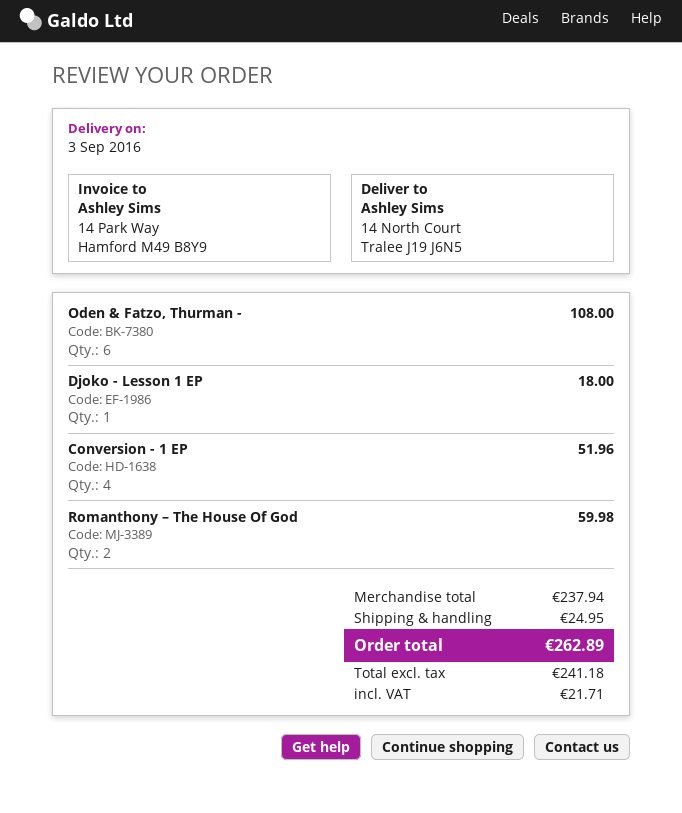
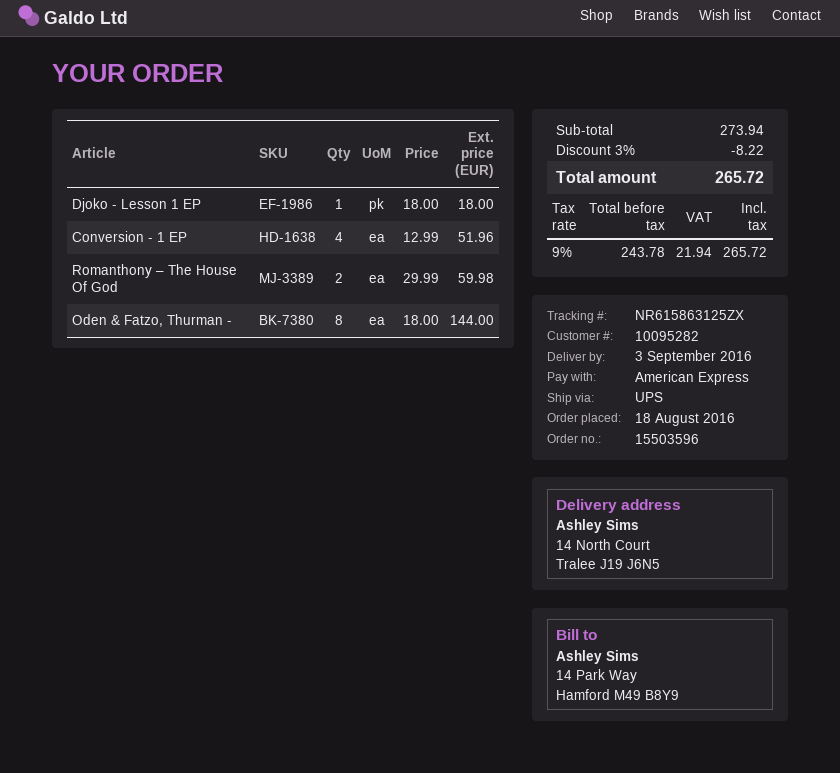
Oden & Fatzo, Thurman -: 6 for 108.00 -> 8 for 144.00
subtotal: 237.94 -> 273.94
discount: none -> 3% = 8.22
shipping: 24.95 -> none
net: 241.18 -> 243.78
tax: 21.71 -> 21.94
total: 262.89 -> 265.72

